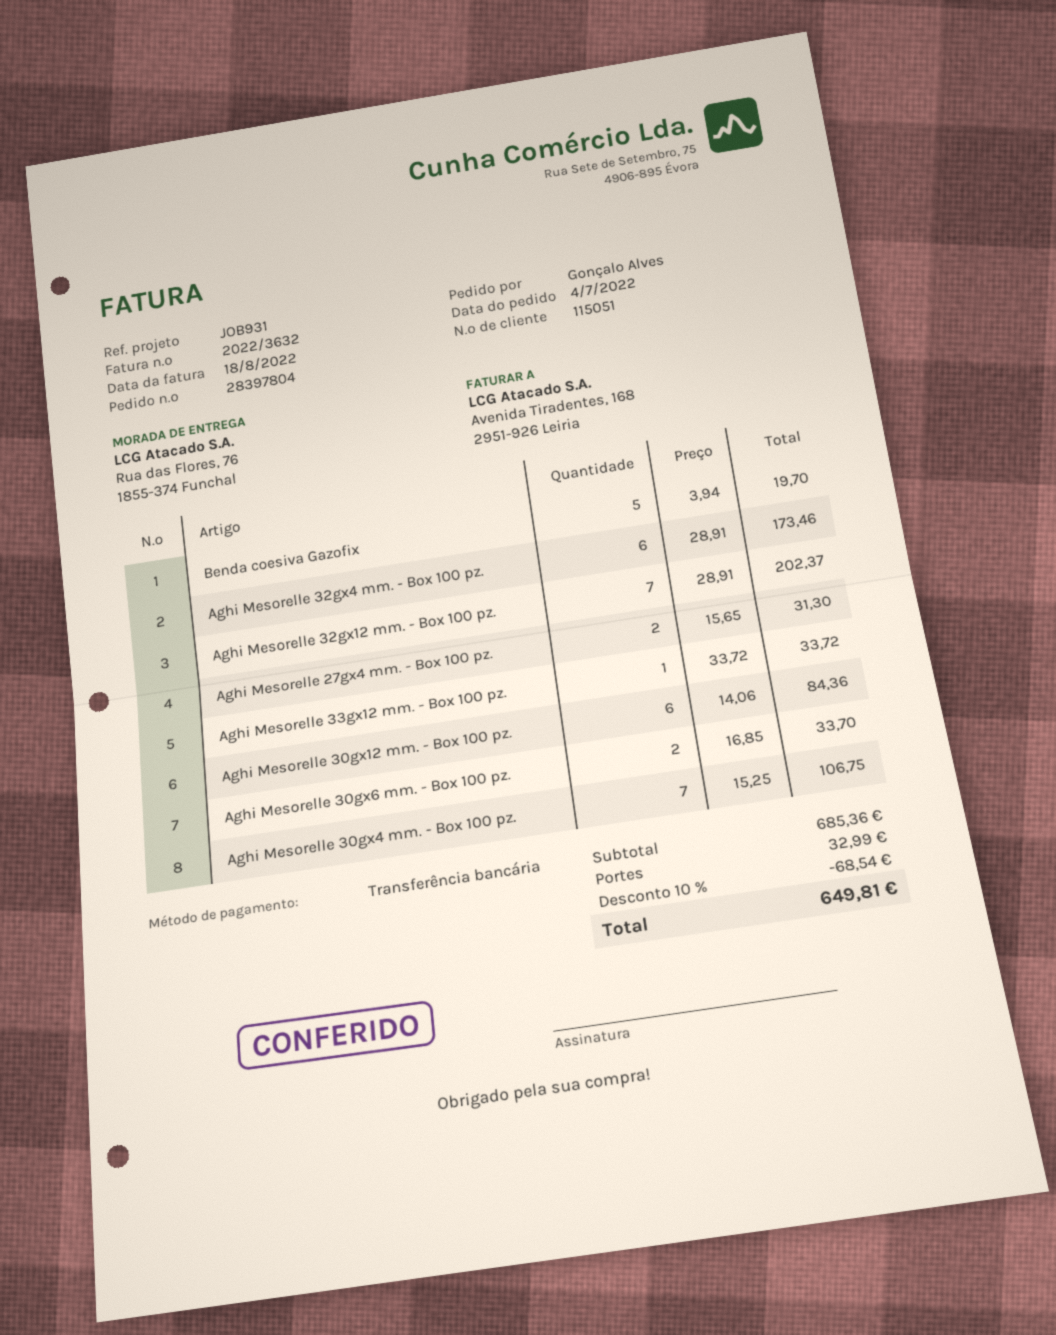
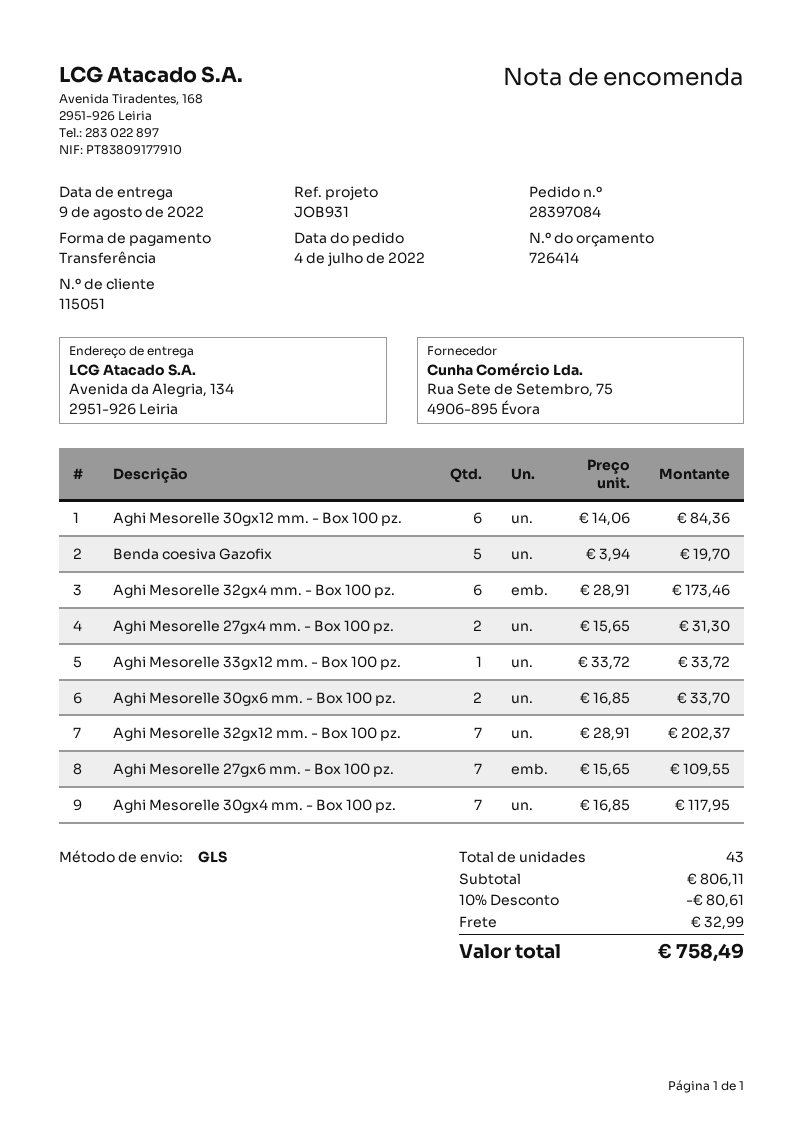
order number: 28397804 -> 28397084
ship to: Rua das Flores, 76, 1855-374 Funchal -> Avenida da Alegria, 134, 2951-926 Leiria
Aghi Mesorelle 30gx4 mm. - Box 100 pz.: 7 x 15.25 = 106.75 -> 7 x 16.85 = 117.95
Aghi Mesorelle 27gx6 mm. - Box 100 pz.: none -> 7 x 15.65 = 109.55
subtotal: 685.36 -> 806.11
discount: 10% = 68.54 -> 10% = 80.61
total: 649.81 -> 758.49

